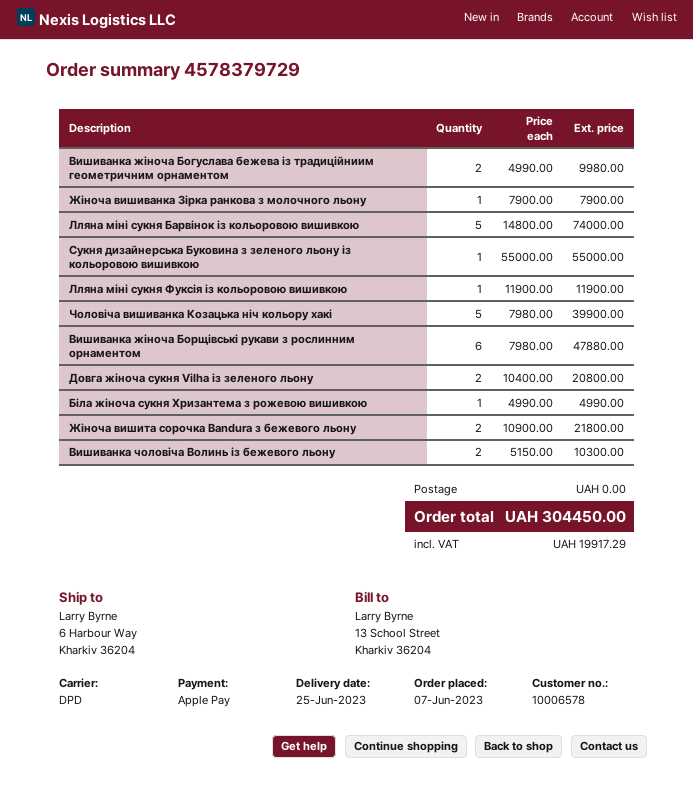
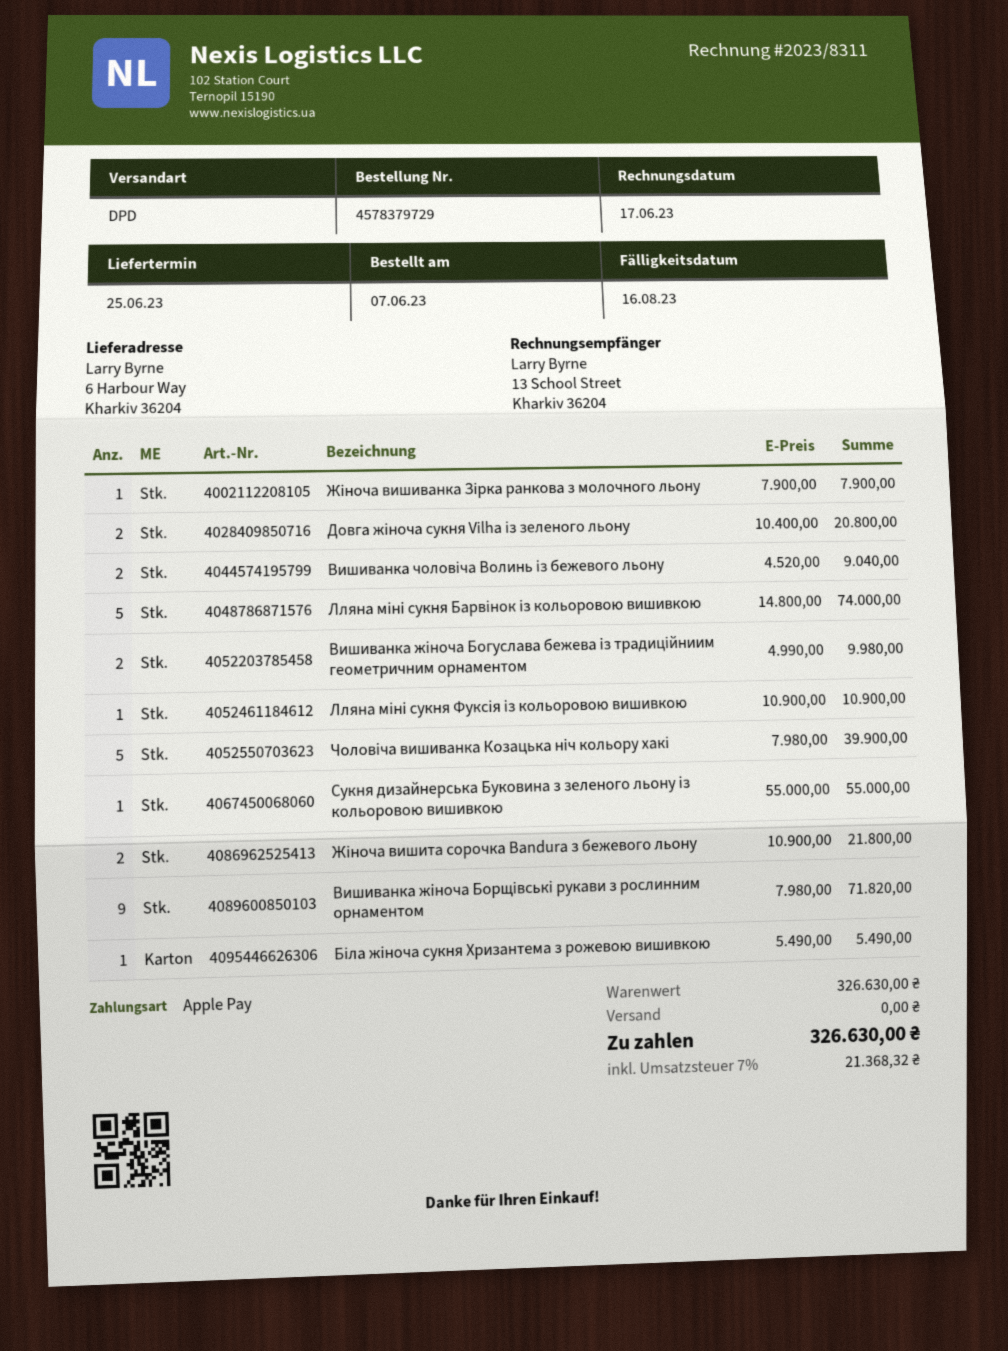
Лляна міні сукня Фуксія із кольоровою вишивкою: 1 x 11900.00 = 11900.00 -> 1 x 10900.00 = 10900.00
Вишиванка жіноча Борщівські рукави з рослинним орнаментом: 6 x 7980.00 = 47880.00 -> 9 x 7980.00 = 71820.00
Біла жіноча сукня Хризантема з рожевою вишивкою: 1 x 4990.00 = 4990.00 -> 1 x 5490.00 = 5490.00
Вишиванка чоловіча Волинь із бежевого льону: 2 x 5150.00 = 10300.00 -> 2 x 4520.00 = 9040.00
tax: 19917.29 -> 21368.32
total: 304450.00 -> 326630.00

